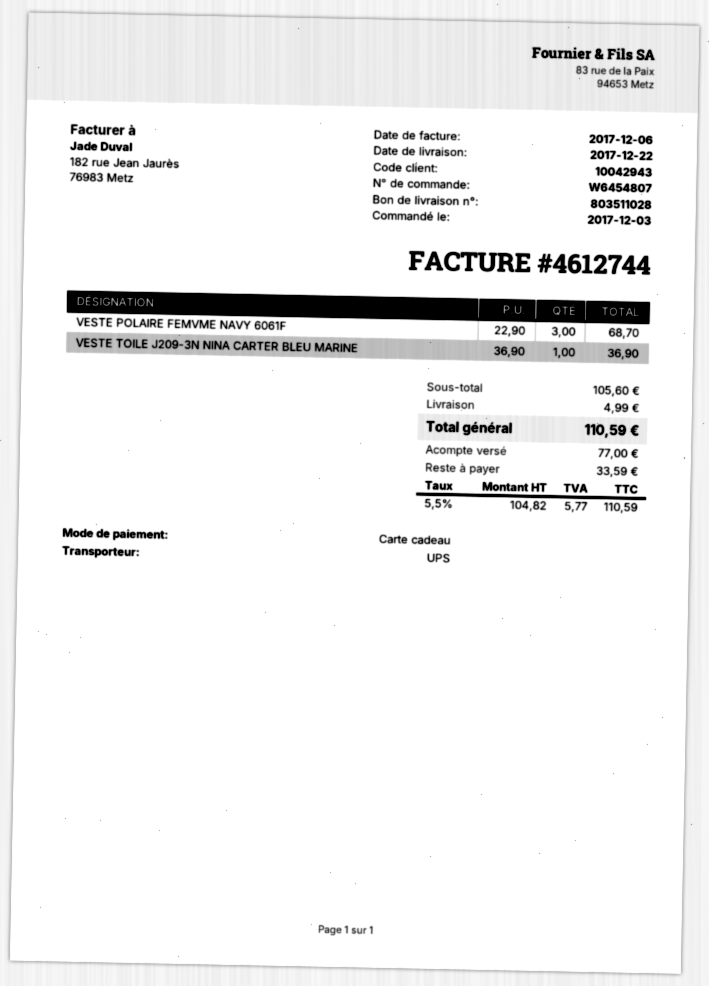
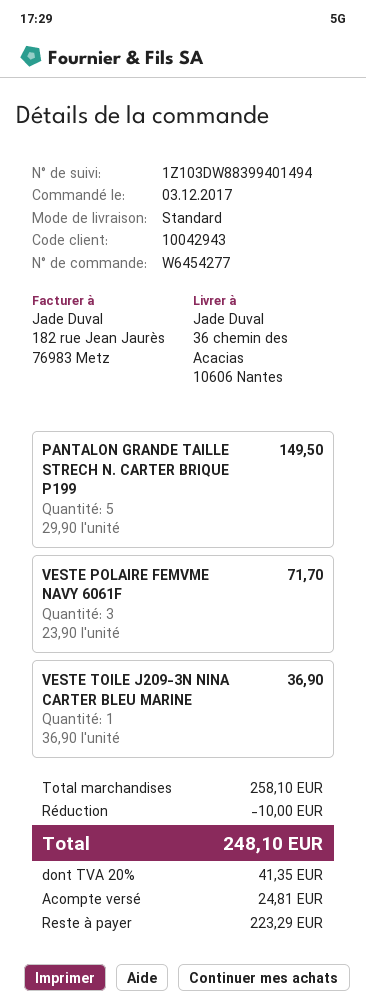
order number: W6454807 -> W6454277
shipping method: UPS -> standard
VESTE POLAIRE FEMVME NAVY 6061F: 3 x 22.90 = 68.70 -> 3 x 23.90 = 71.70
PANTALON GRANDE TAILLE STRECH N. CARTER BRIQUE P199: none -> 5 x 29.90 = 149.50
subtotal: 105.60 -> 258.10
discount: none -> 10.00
shipping: 4.99 -> none
tax: 5.5% = 5.77 -> 20% = 41.35
total: 110.59 -> 248.10
deposit: 77.00 -> 24.81
balance: 33.59 -> 223.29

